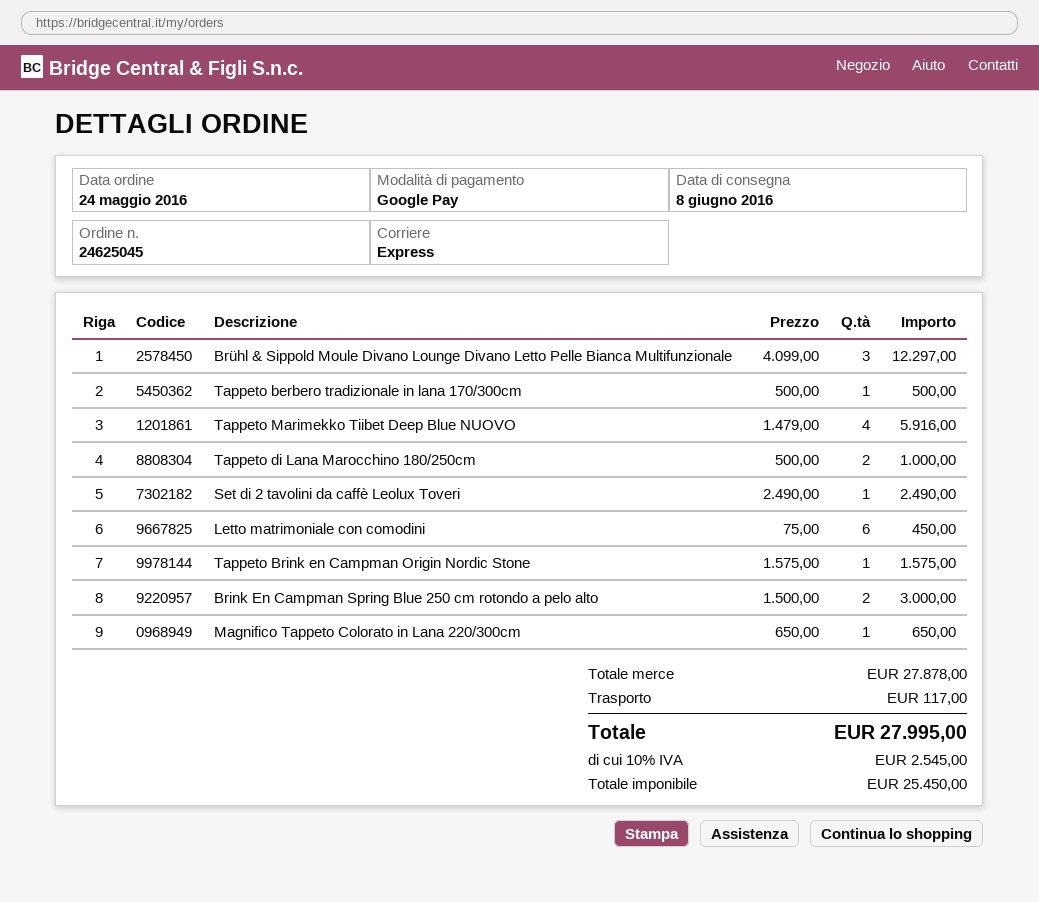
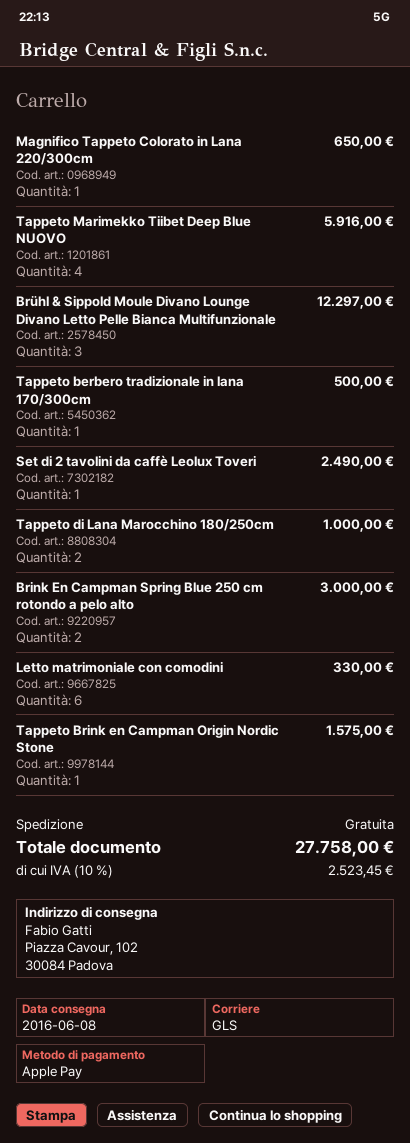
payment method: Google Pay -> Apple Pay
shipping method: express -> GLS
Letto matrimoniale con comodini: 6 for 450.00 -> 6 for 330.00
shipping: 117.00 -> 0.00
tax: 10% = 2545.00 -> 10% = 2523.45
total: 27995.00 -> 27758.00

